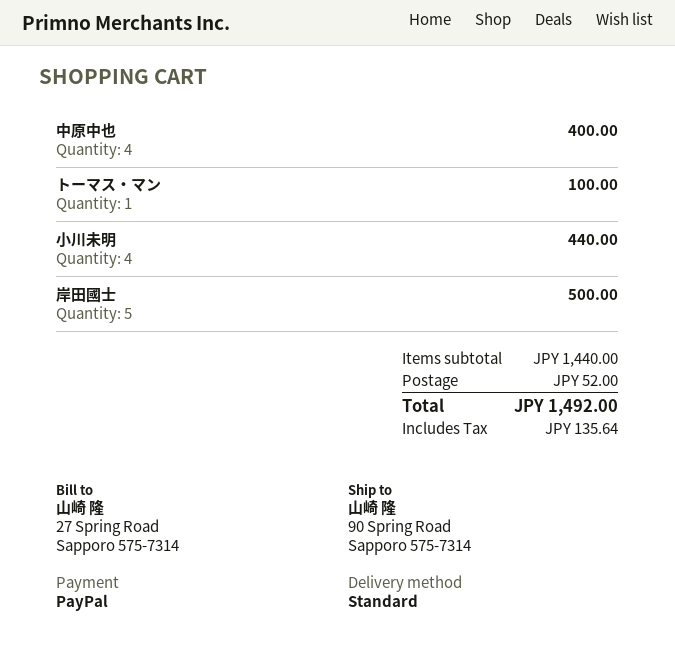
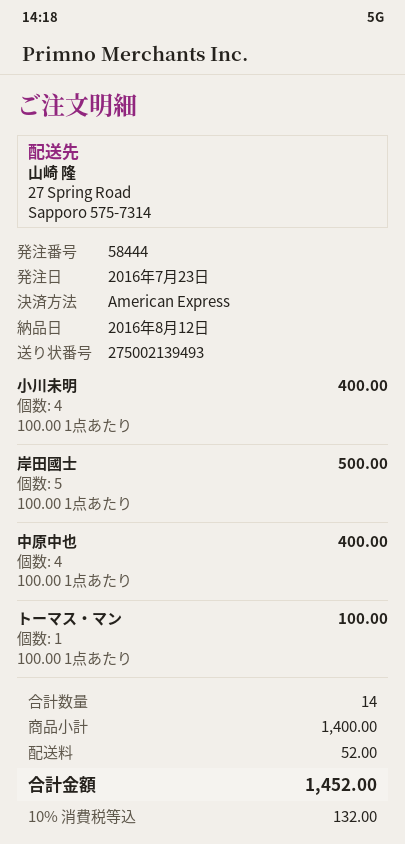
payment method: PayPal -> American Express
ship to: 90 Spring Road, Sapporo 575-7314 -> 27 Spring Road, Sapporo 575-7314
小川未明: 4 for 440.00 -> 4 for 400.00
subtotal: 1440.00 -> 1400.00
tax: 135.64 -> 132.00
total: 1492.00 -> 1452.00

